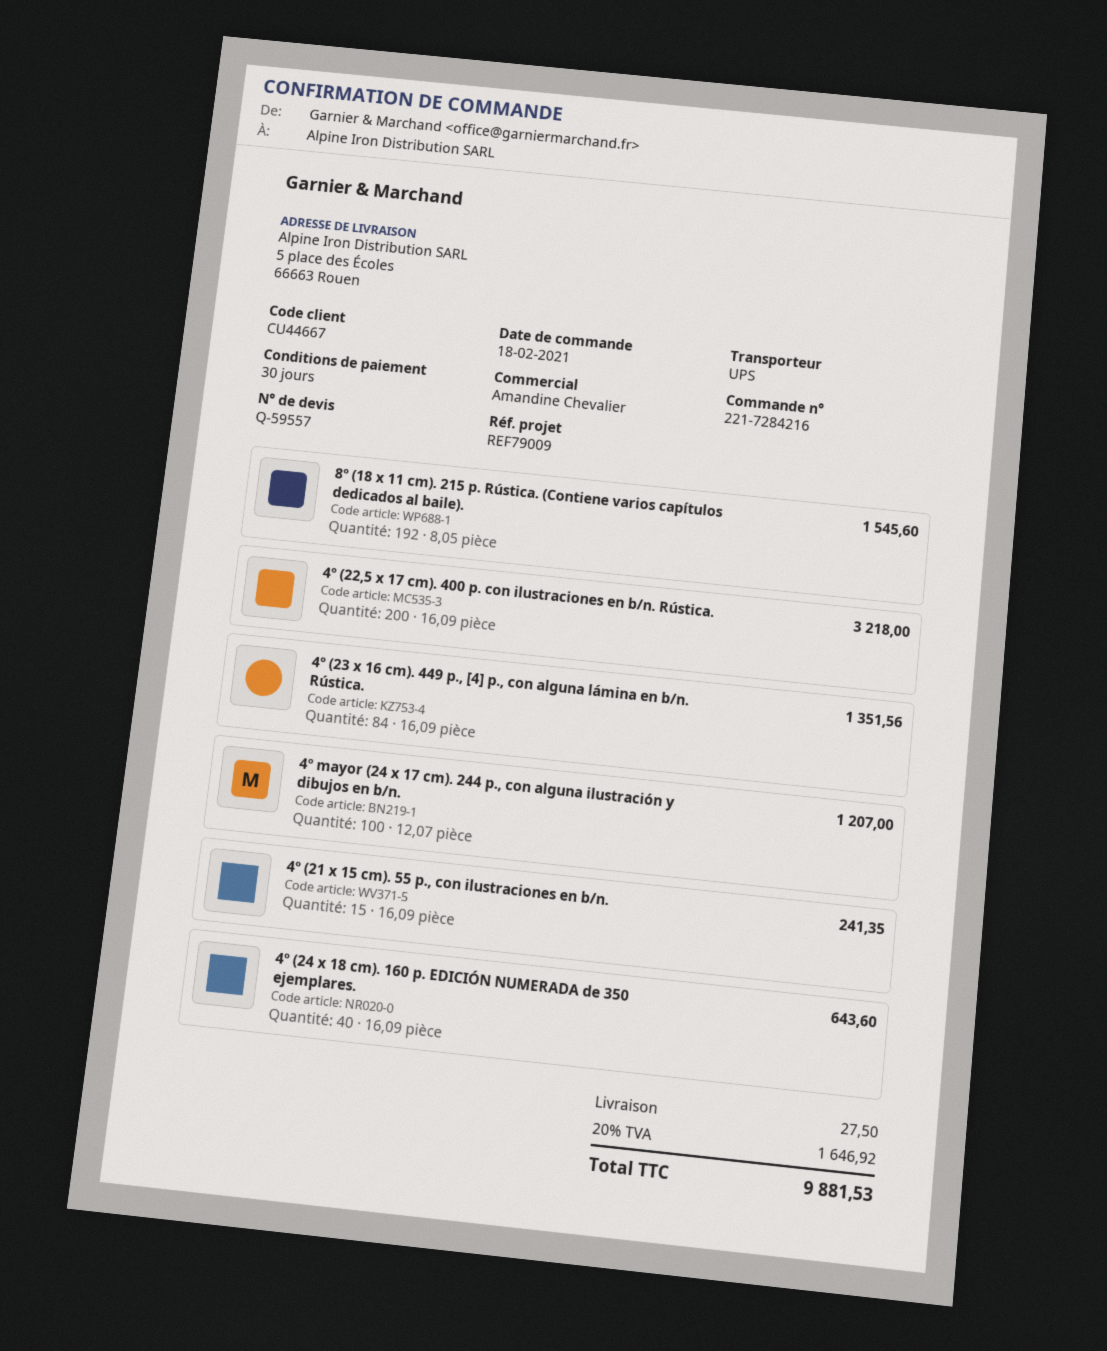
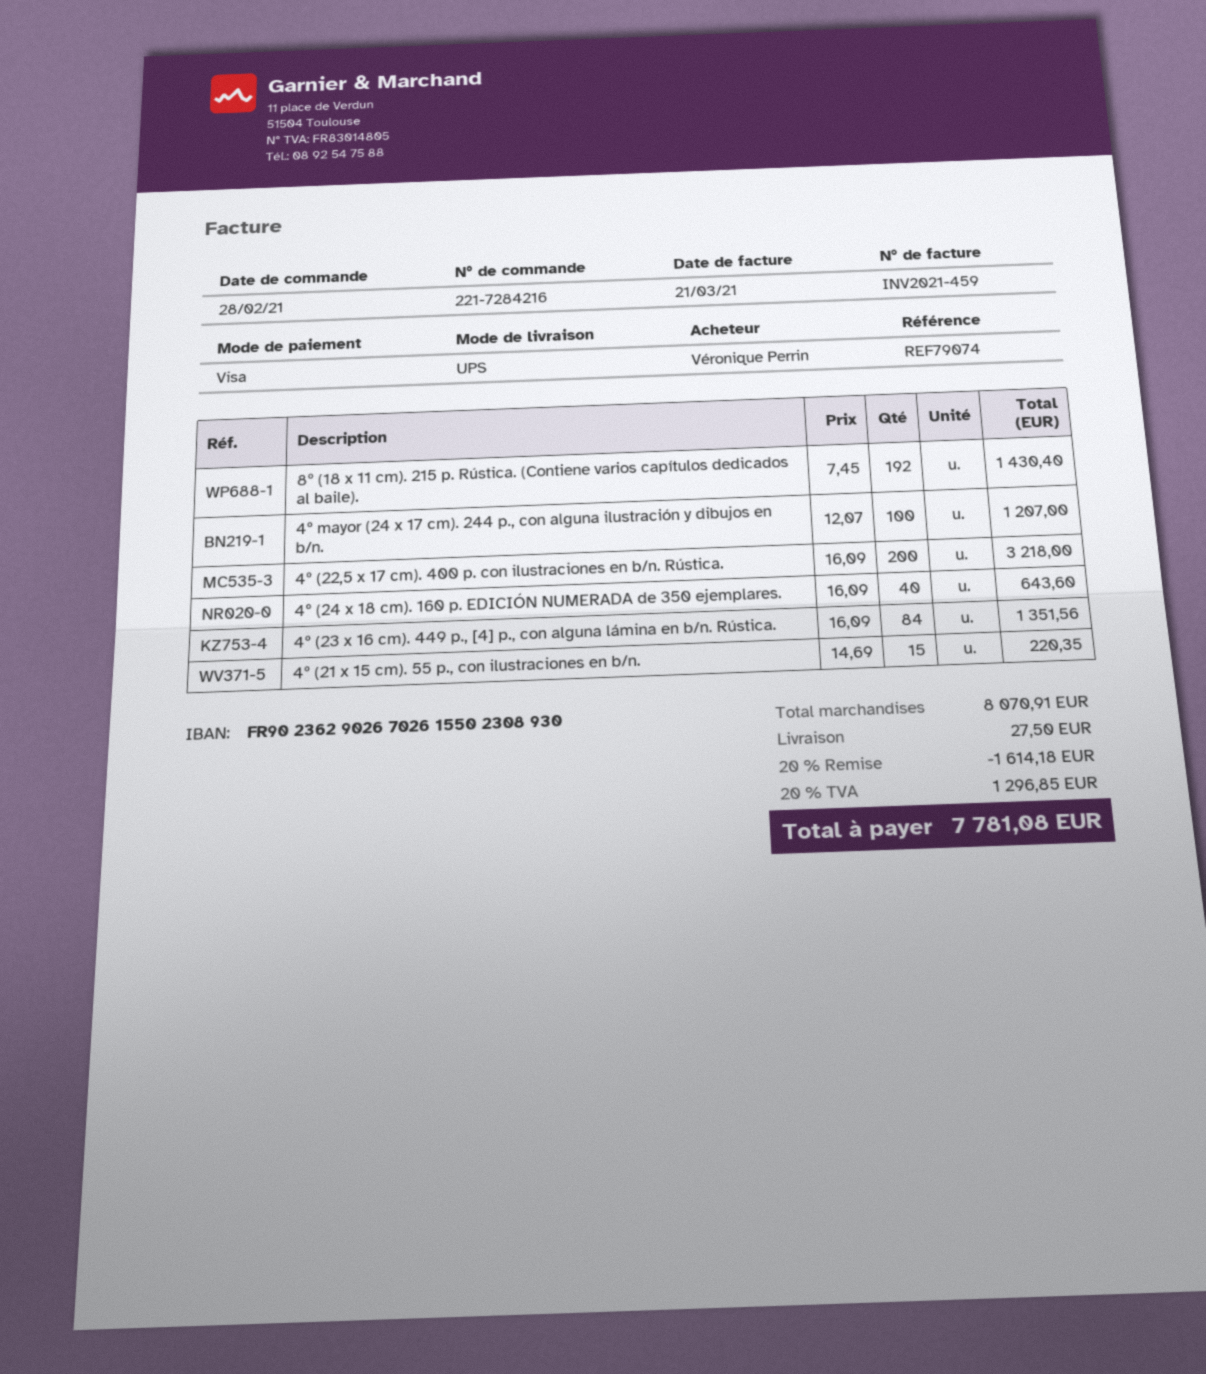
order date: 2021-02-18 -> 2021-02-28
reference: REF79009 -> REF79074
8º (18 x 11 cm). 215 p. Rústica. (Contiene varios capítulos dedicados al baile).: 192 x 8.05 = 1545.60 -> 192 x 7.45 = 1430.40
4º (21 x 15 cm). 55 p., con ilustraciones en b/n.: 15 x 16.09 = 241.35 -> 15 x 14.69 = 220.35
discount: none -> 20% = 1614.18
tax: 20% = 1646.92 -> 20% = 1296.85
total: 9881.53 -> 7781.08

